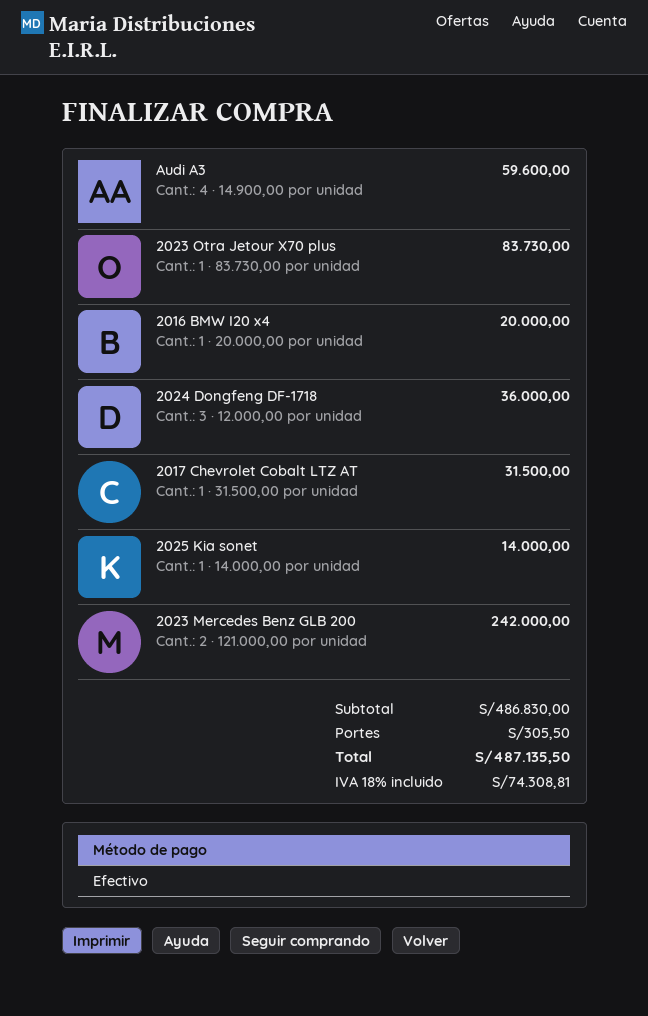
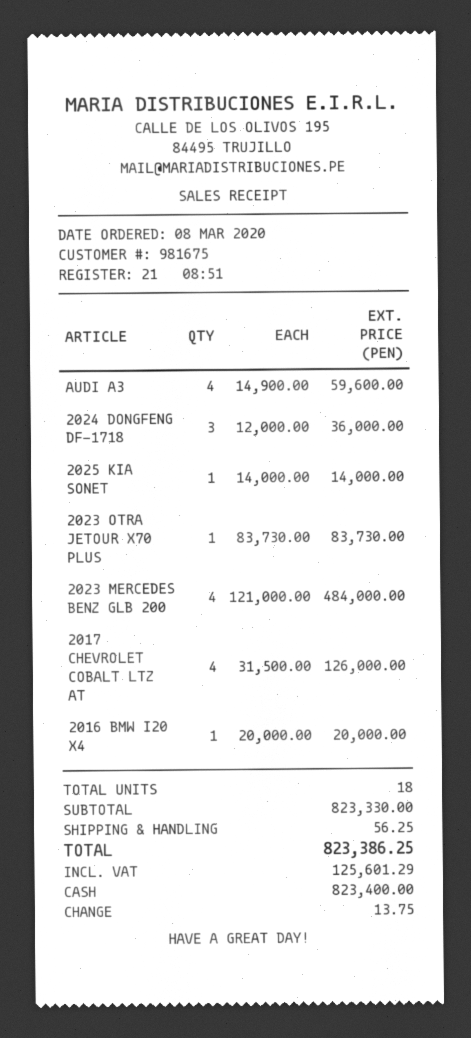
2017 Chevrolet Cobalt LTZ AT: 1 x 31500.00 = 31500.00 -> 4 x 31500.00 = 126000.00
2023 Mercedes Benz GLB 200: 2 x 121000.00 = 242000.00 -> 4 x 121000.00 = 484000.00
subtotal: 486830.00 -> 823330.00
shipping: 305.50 -> 56.25
tax: 74308.81 -> 125601.29
total: 487135.50 -> 823386.25

